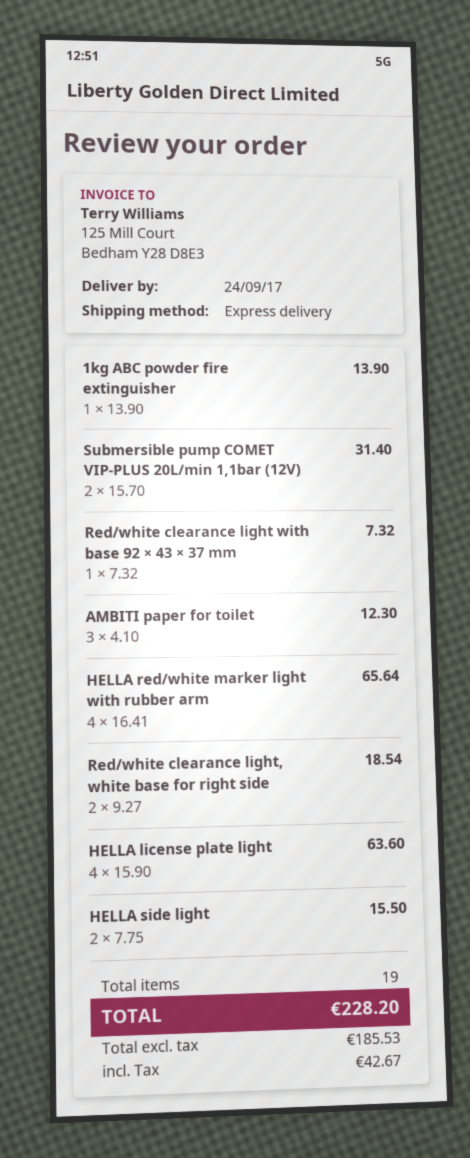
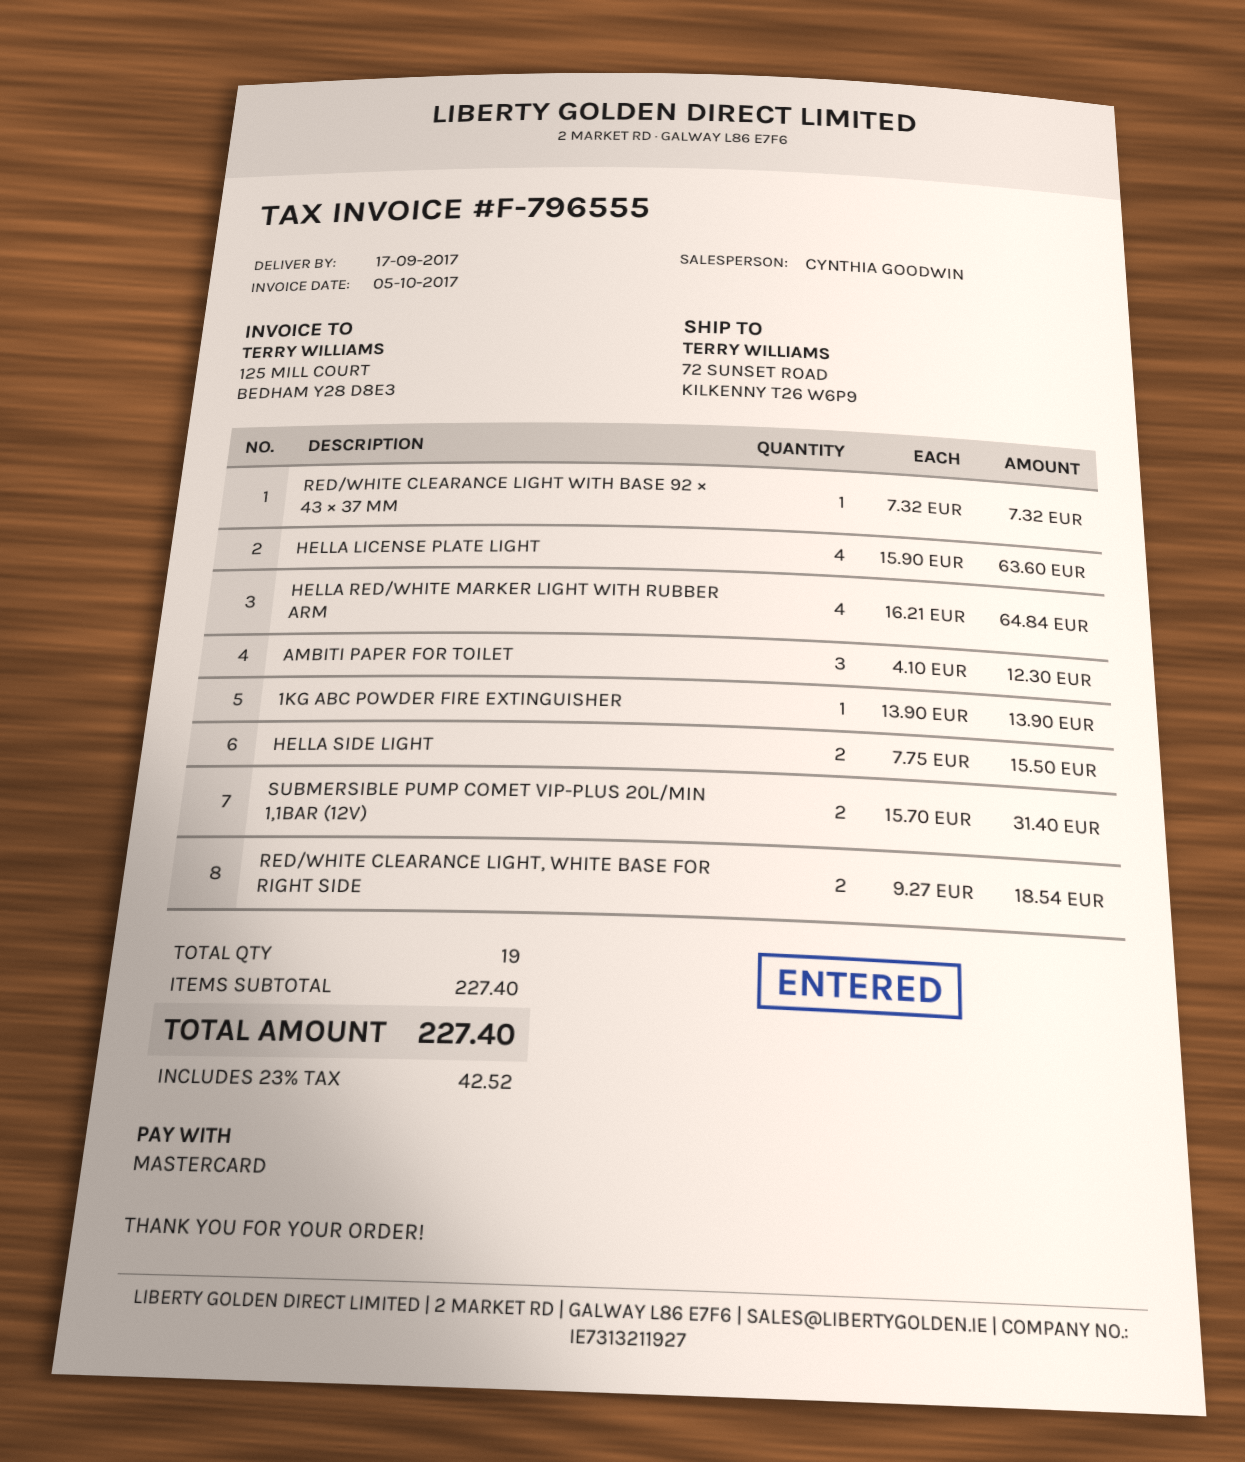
delivery date: 2017-09-24 -> 2017-09-17
HELLA red/white marker light with rubber arm: 4 x 16.41 = 65.64 -> 4 x 16.21 = 64.84
tax: 42.67 -> 42.52
total: 228.20 -> 227.40

